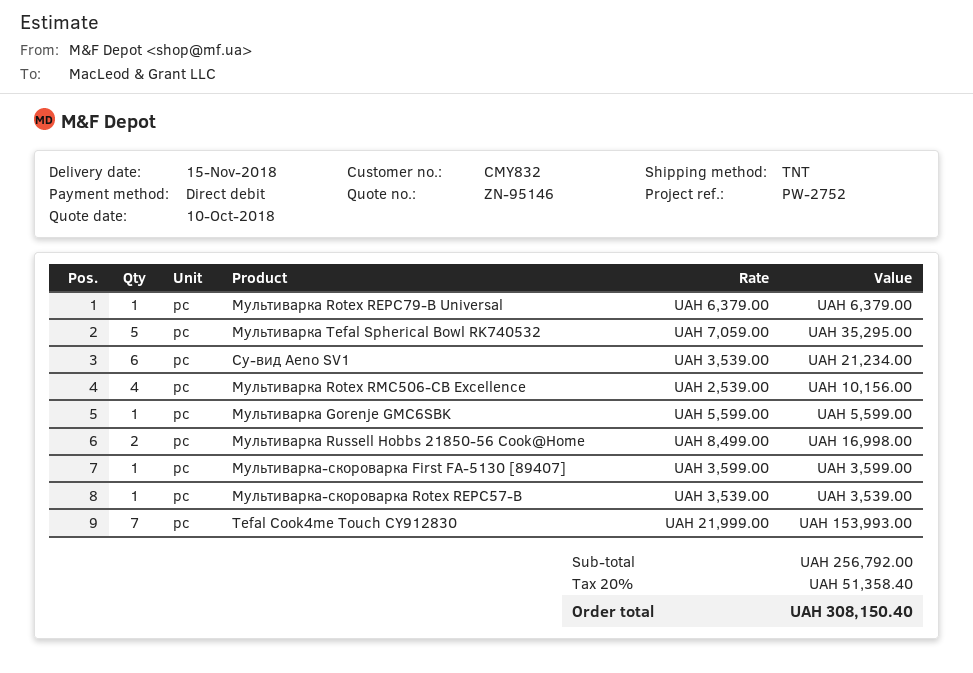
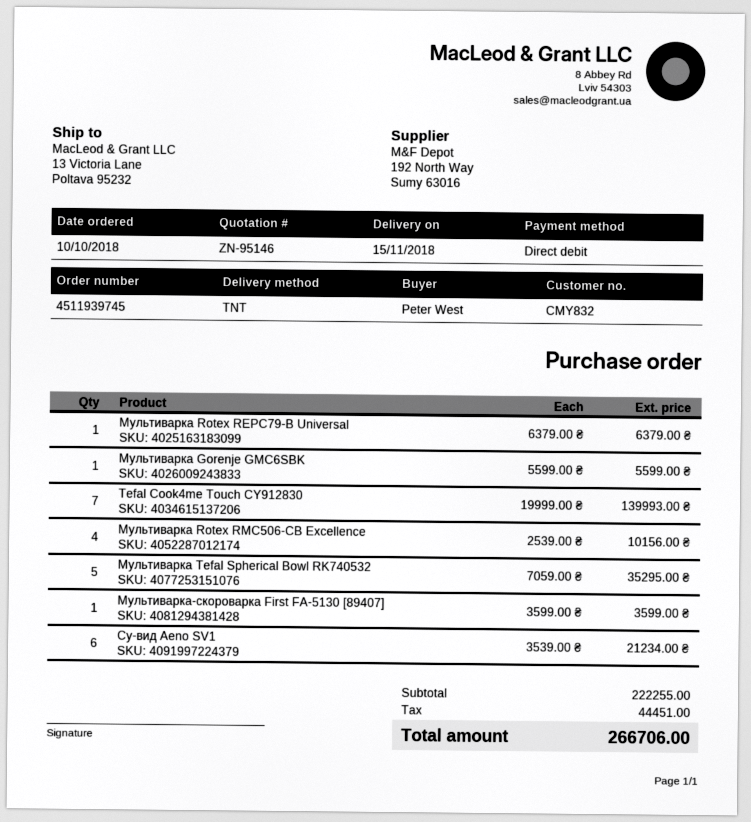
Мультиварка Russell Hobbs 21850-56 Cook@Home: 2 x 8499.00 = 16998.00 -> none
Мультиварка-скороварка Rotex REPC57-B: 1 x 3539.00 = 3539.00 -> none
Tefal Cook4me Touch CY912830: 7 x 21999.00 = 153993.00 -> 7 x 19999.00 = 139993.00
subtotal: 256792.00 -> 222255.00
tax: 51358.40 -> 44451.00
total: 308150.40 -> 266706.00

